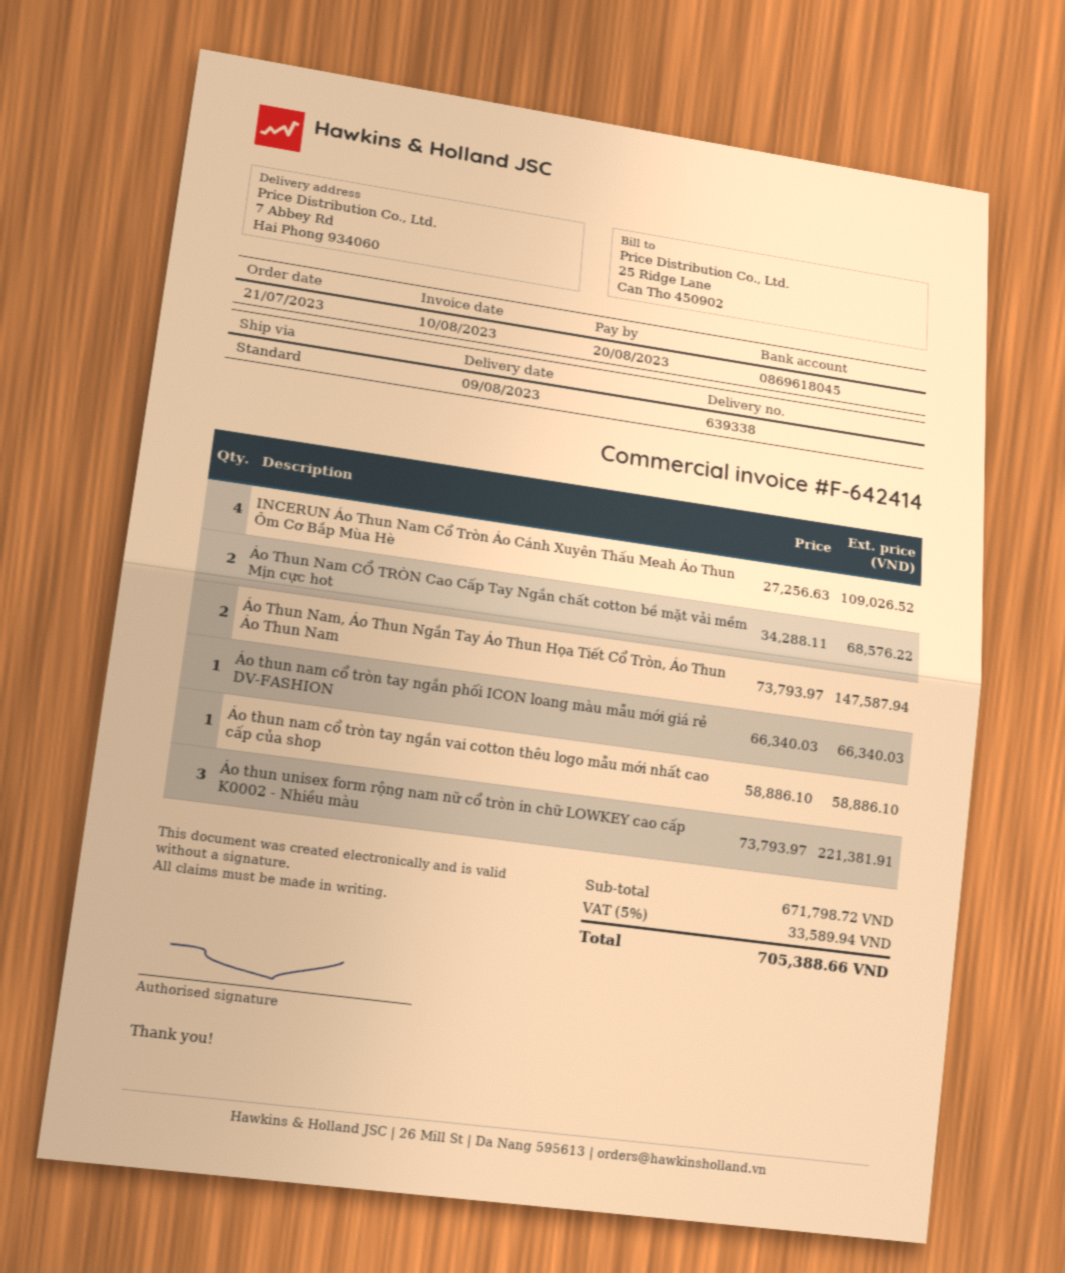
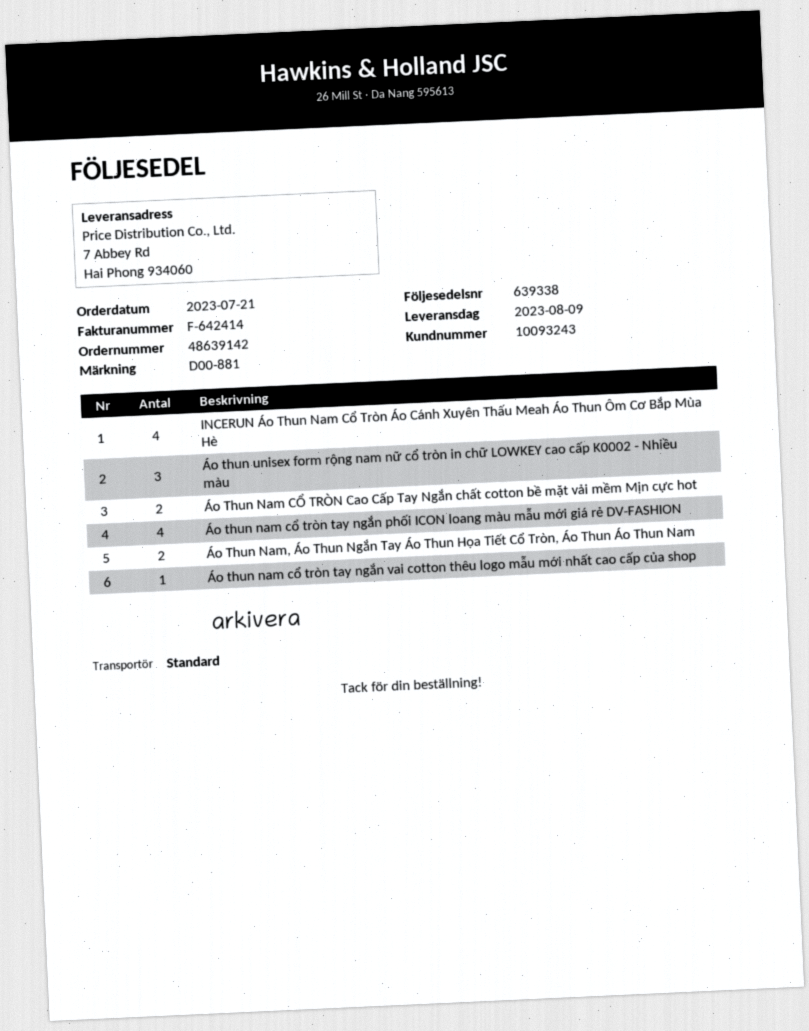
Áo thun nam cổ tròn tay ngắn phối ICON loang màu mẫu mới giá rẻ DV-FASHION: 1 -> 4

